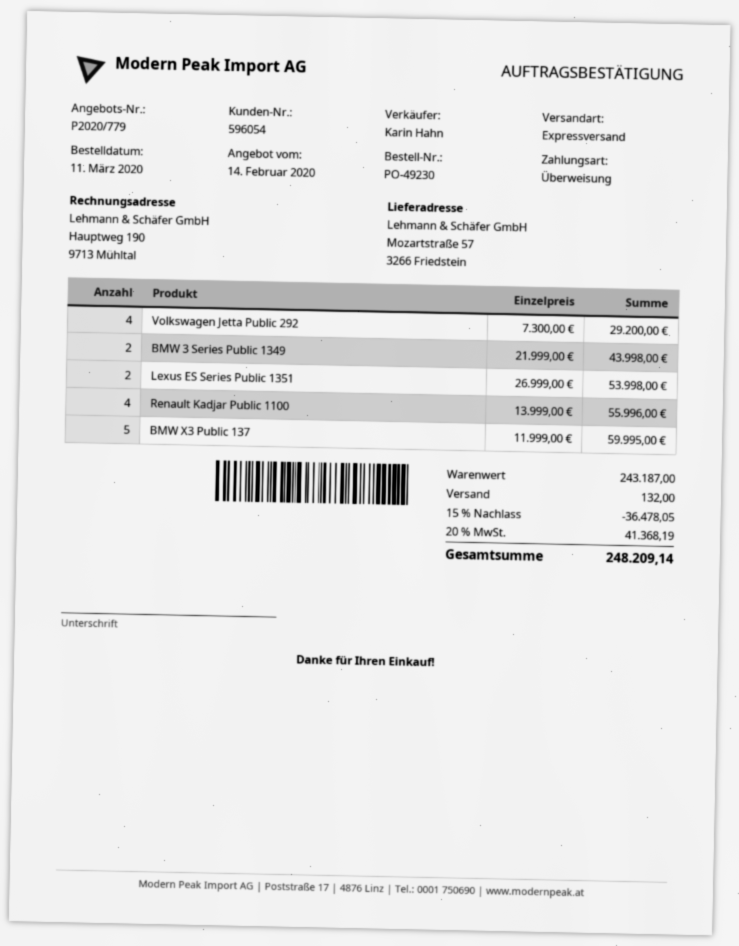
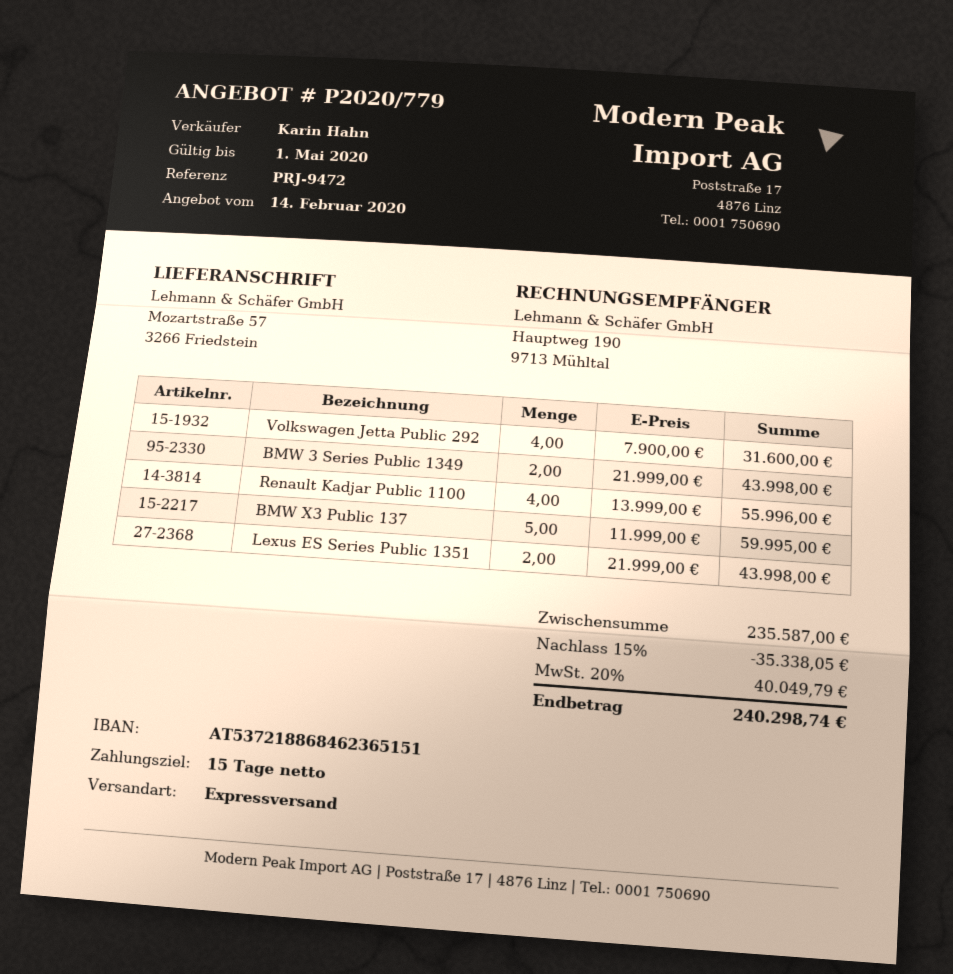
Volkswagen Jetta Public 292: 4 x 7300.00 = 29200.00 -> 4 x 7900.00 = 31600.00
Lexus ES Series Public 1351: 2 x 26999.00 = 53998.00 -> 2 x 21999.00 = 43998.00
subtotal: 243187.00 -> 235587.00
discount: 15% = 36478.05 -> 15% = 35338.05
shipping: 132.00 -> none
tax: 20% = 41368.19 -> 20% = 40049.79
total: 248209.14 -> 240298.74

